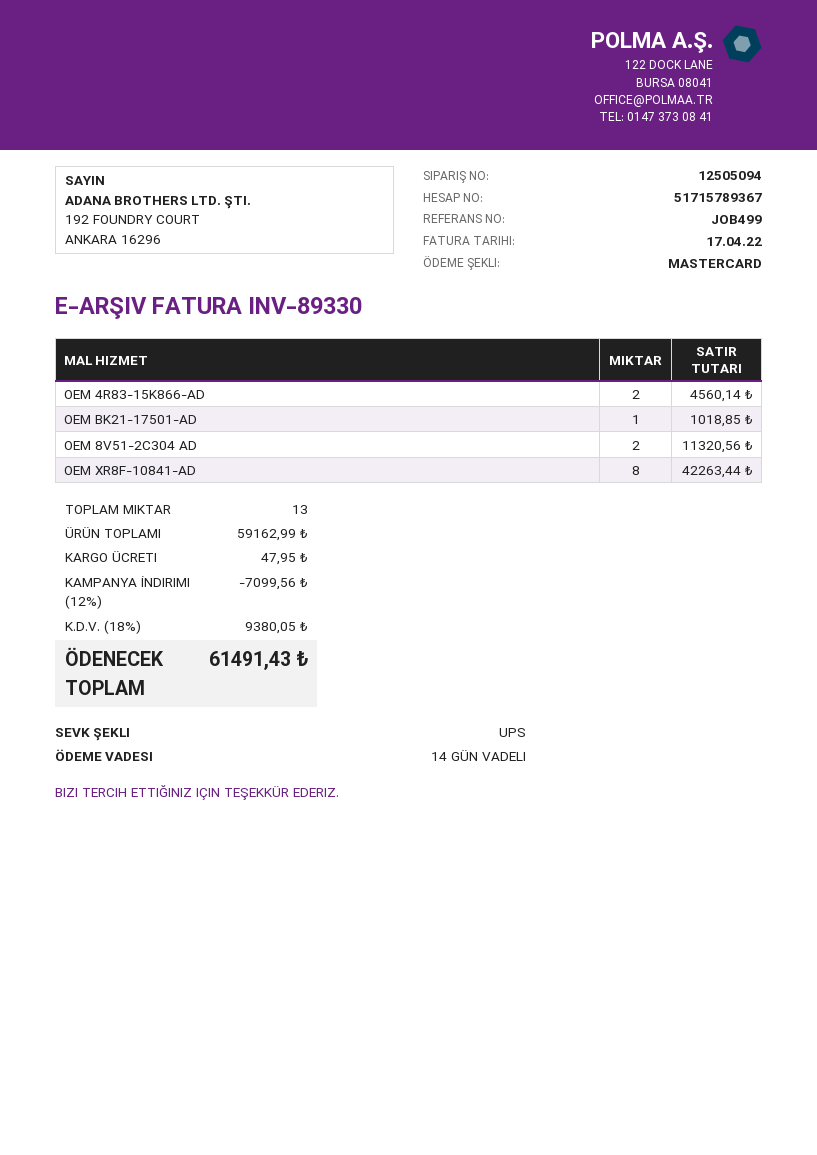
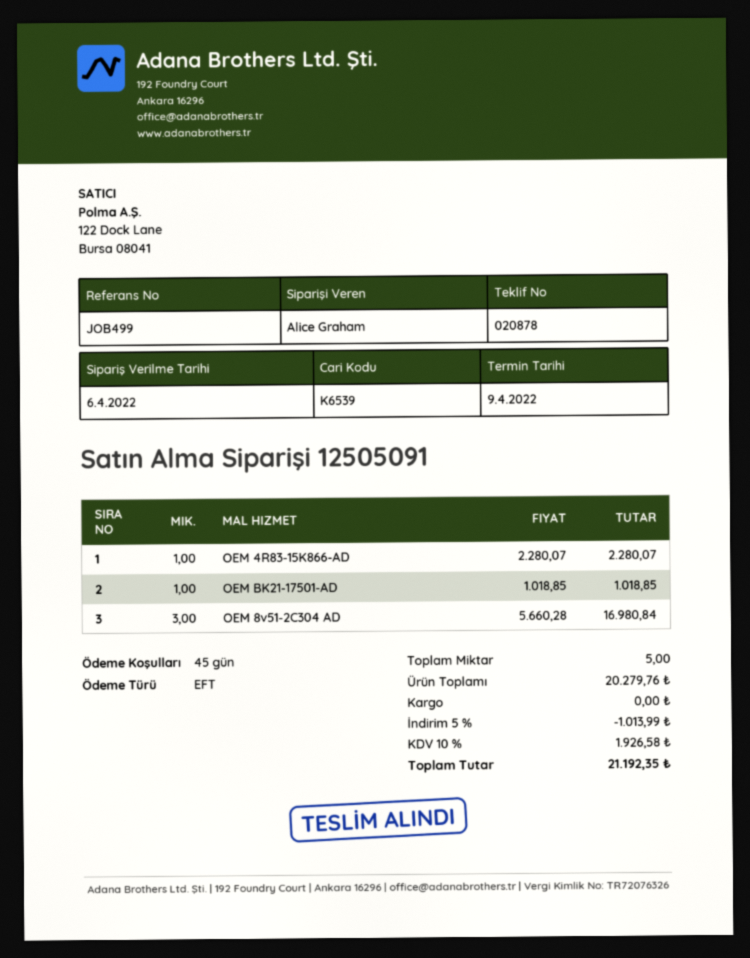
order number: 12505094 -> 12505091
payment terms: 14 days -> 45 days
payment method: Mastercard -> bank transfer
OEM 4R83-15K866-AD: 2 for 4560.14 -> 1 for 2280.07
OEM 8V51-2C304 AD: 2 for 11320.56 -> 3 for 16980.84
OEM XR8F-10841-AD: 8 for 42263.44 -> none
total quantity: 13 -> 5
subtotal: 59162.99 -> 20279.76
discount: 12% = 7099.56 -> 5% = 1013.99
shipping: 47.95 -> 0.00
tax: 18% = 9380.05 -> 10% = 1926.58
total: 61491.43 -> 21192.35

